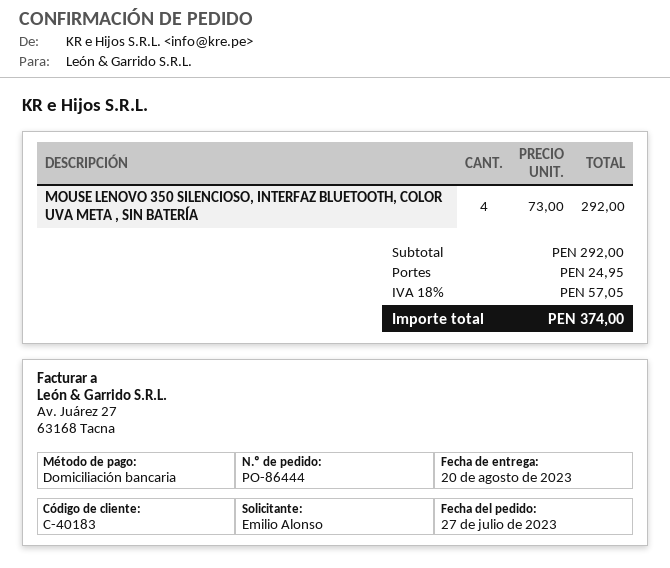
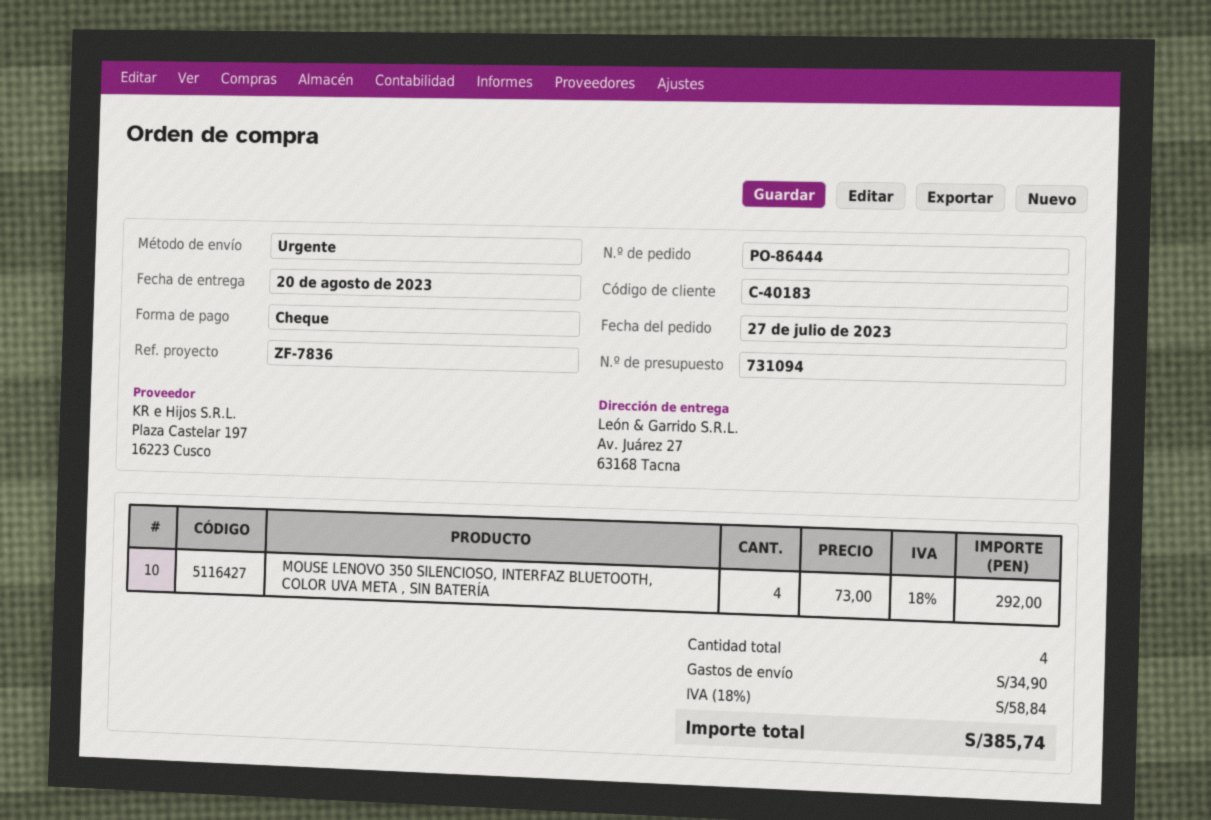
payment method: direct debit -> cheque
shipping: 24.95 -> 34.90
tax: 18% = 57.05 -> 18% = 58.84
total: 374.00 -> 385.74

